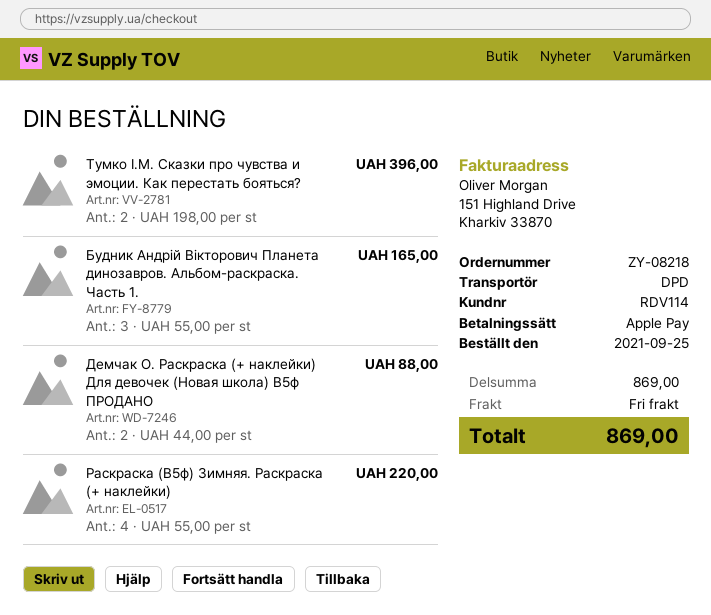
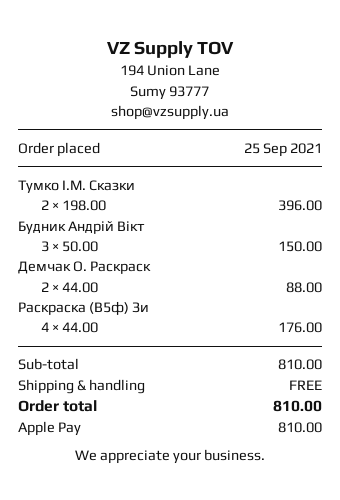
Будник Андрій Вікторович Планета динозавров. Альбом-раскраска. Часть 1.: 3 x 55.00 = 165.00 -> 3 x 50.00 = 150.00
Раскраска (В5ф) Зимняя. Раскраска (+ наклейки): 4 x 55.00 = 220.00 -> 4 x 44.00 = 176.00
subtotal: 869.00 -> 810.00
total: 869.00 -> 810.00

